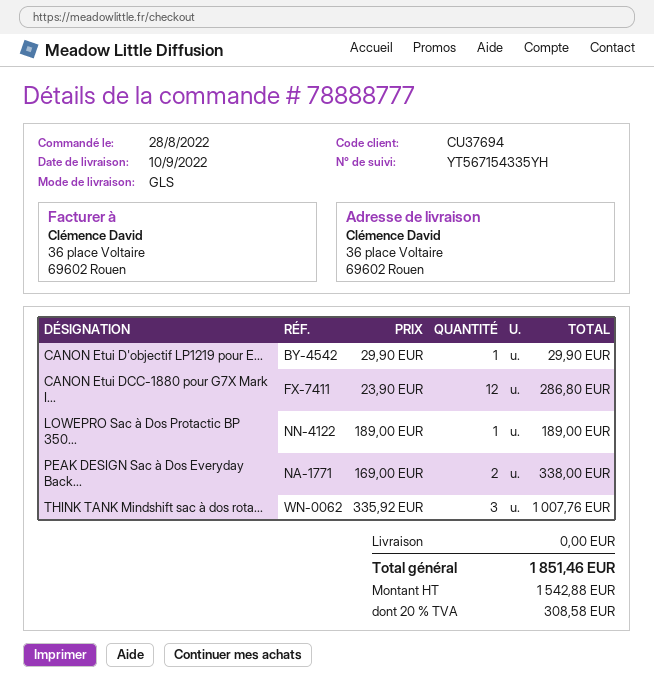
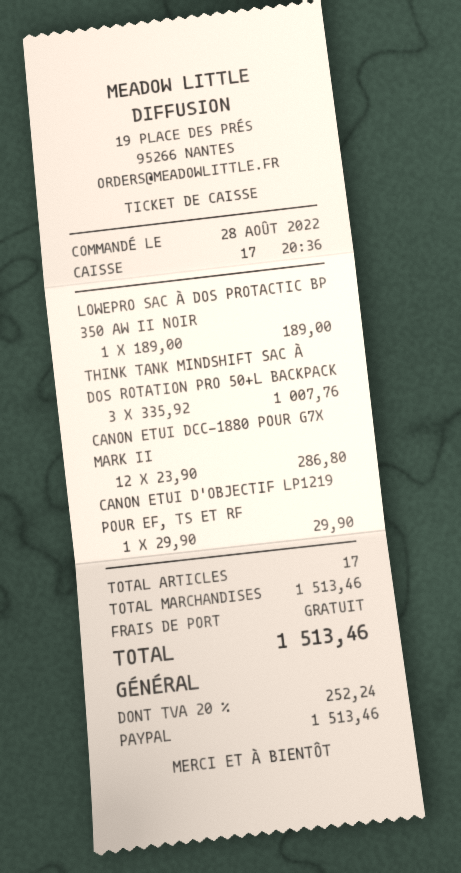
PEAK DESIGN Sac à Dos Everyday Back...: 2 x 169.00 = 338.00 -> none
tax: 20% = 308.58 -> 20% = 252.24
total: 1851.46 -> 1513.46

